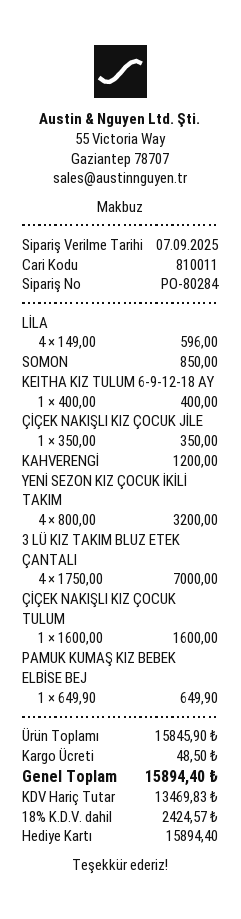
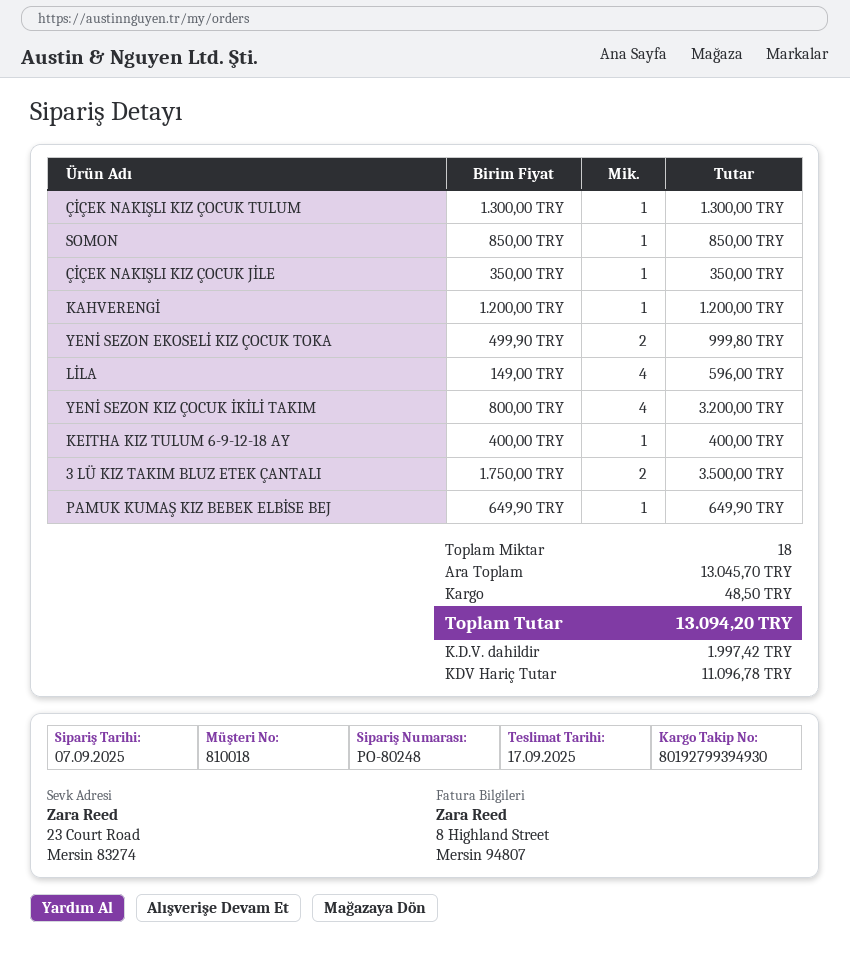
order number: PO-80284 -> PO-80248
customer number: 810011 -> 810018
3 LÜ KIZ TAKIM BLUZ ETEK ÇANTALI: 4 x 1750.00 = 7000.00 -> 2 x 1750.00 = 3500.00
ÇİÇEK NAKIŞLI KIZ ÇOCUK TULUM: 1 x 1600.00 = 1600.00 -> 1 x 1300.00 = 1300.00
YENİ SEZON EKOSELİ KIZ ÇOCUK TOKA: none -> 2 x 499.90 = 999.80
subtotal: 15845.90 -> 13045.70
net: 13469.83 -> 11096.78
tax: 2424.57 -> 1997.42
total: 15894.40 -> 13094.20

